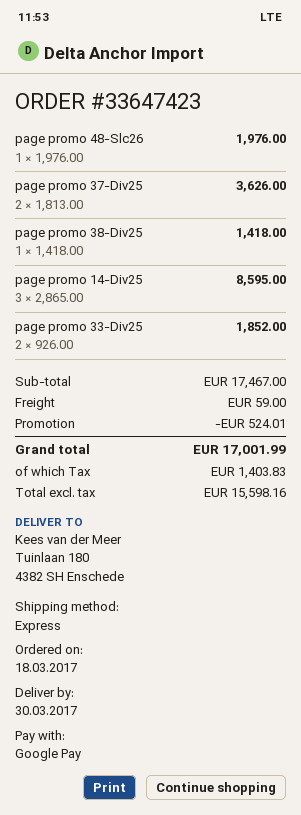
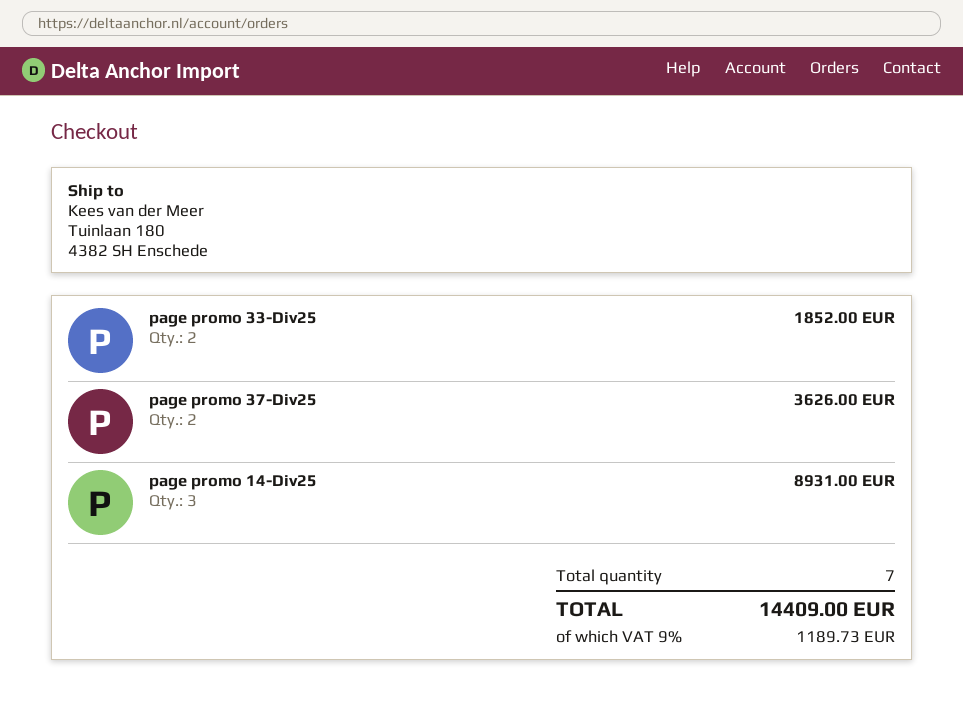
page promo 48-Slc26: 1 for 1976.00 -> none
page promo 38-Div25: 1 for 1418.00 -> none
page promo 14-Div25: 3 for 8595.00 -> 3 for 8931.00
discount: 524.01 -> none
shipping: 59.00 -> none
tax: 1403.83 -> 1189.73
total: 17001.99 -> 14409.00

